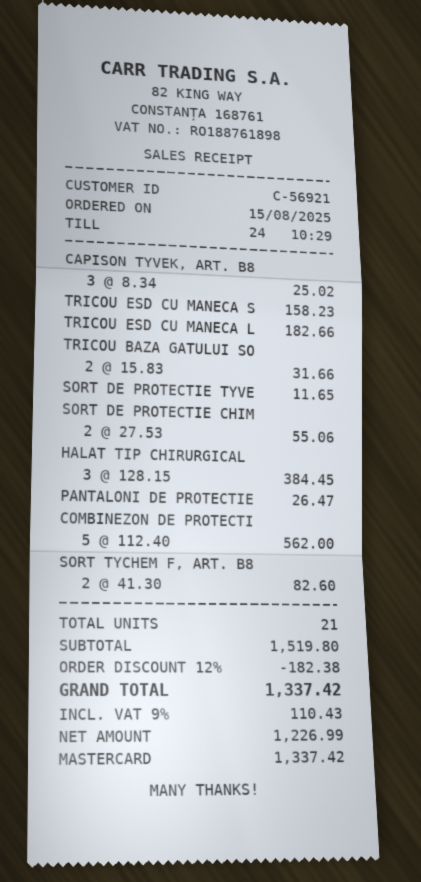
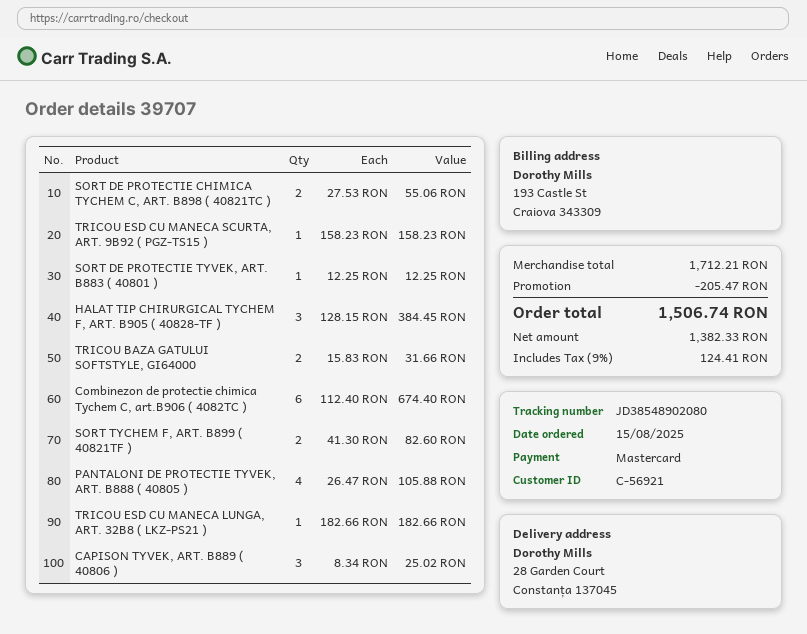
SORT DE PROTECTIE TYVE: 1 x 11.65 = 11.65 -> 1 x 12.25 = 12.25
PANTALONI DE PROTECTIE: 1 x 26.47 = 26.47 -> 4 x 26.47 = 105.88
COMBINEZON DE PROTECTI: 5 x 112.40 = 562.00 -> 6 x 112.40 = 674.40
subtotal: 1519.80 -> 1712.21
discount: 182.38 -> 205.47
net: 1226.99 -> 1382.33
tax: 9% = 110.43 -> 9% = 124.41
total: 1337.42 -> 1506.74

